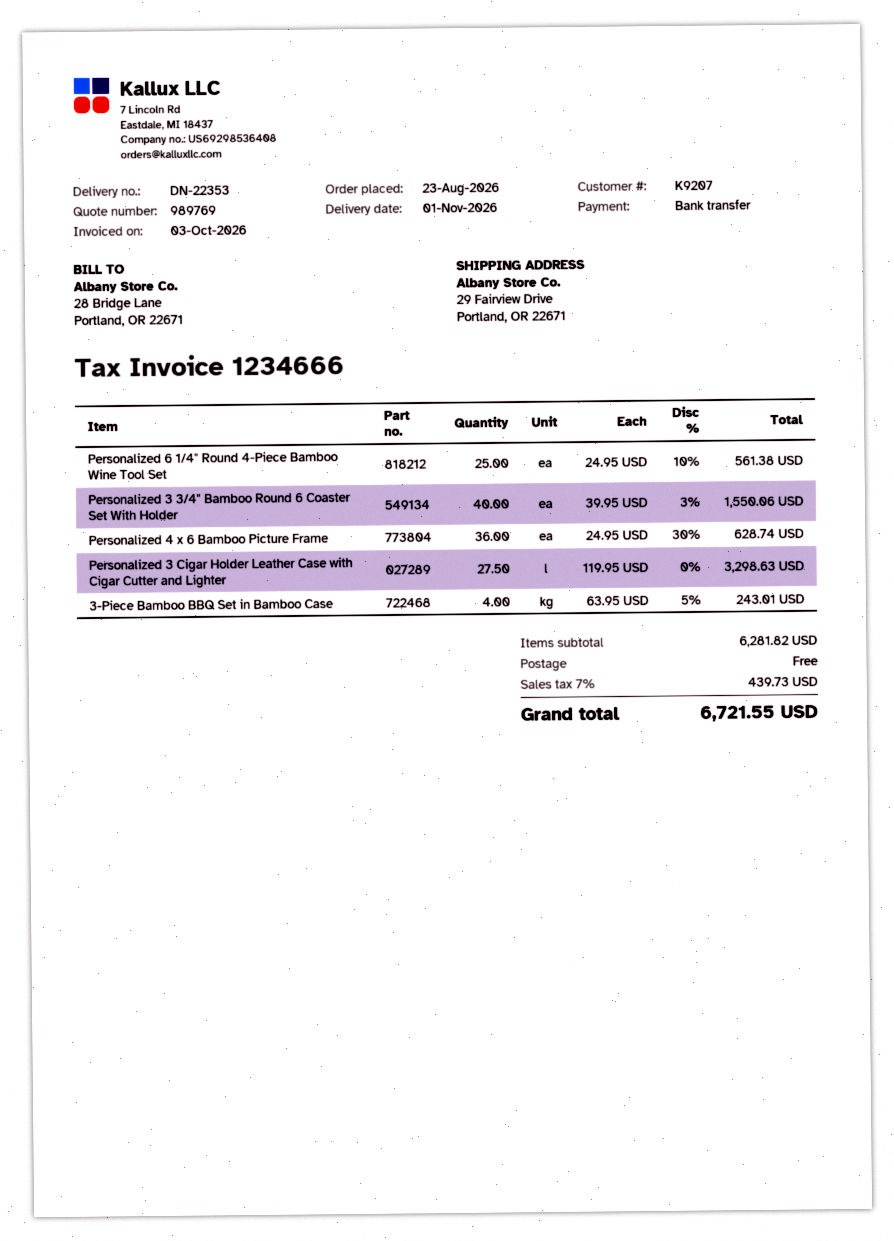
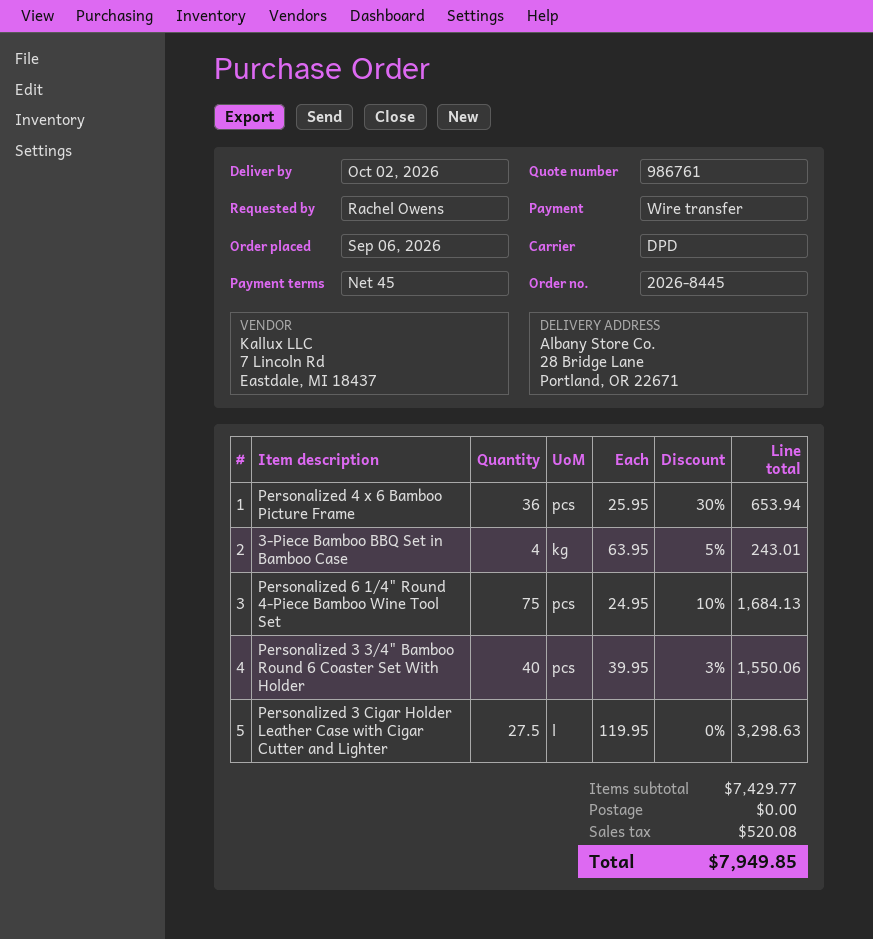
quote number: 989769 -> 986761
order date: 2026-08-23 -> 2026-09-06
delivery date: 2026-11-01 -> 2026-10-02
ship to: 29 Fairview Drive, Portland, OR 22671 -> 28 Bridge Lane, Portland, OR 22671
Personalized 6 1/4" Round 4-Piece Bamboo Wine Tool Set: 25 x 24.95 - 10% = 561.38 -> 75 x 24.95 - 10% = 1684.13
Personalized 4 x 6 Bamboo Picture Frame: 36 x 24.95 - 30% = 628.74 -> 36 x 25.95 - 30% = 653.94
subtotal: 6281.82 -> 7429.77
tax: 439.73 -> 520.08
total: 6721.55 -> 7949.85

